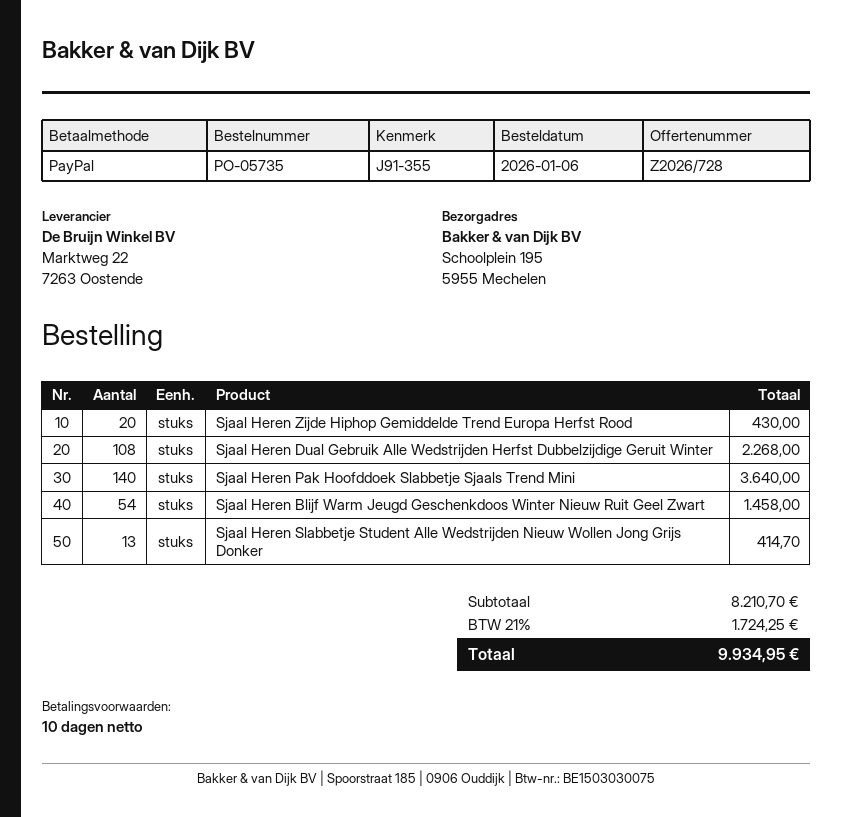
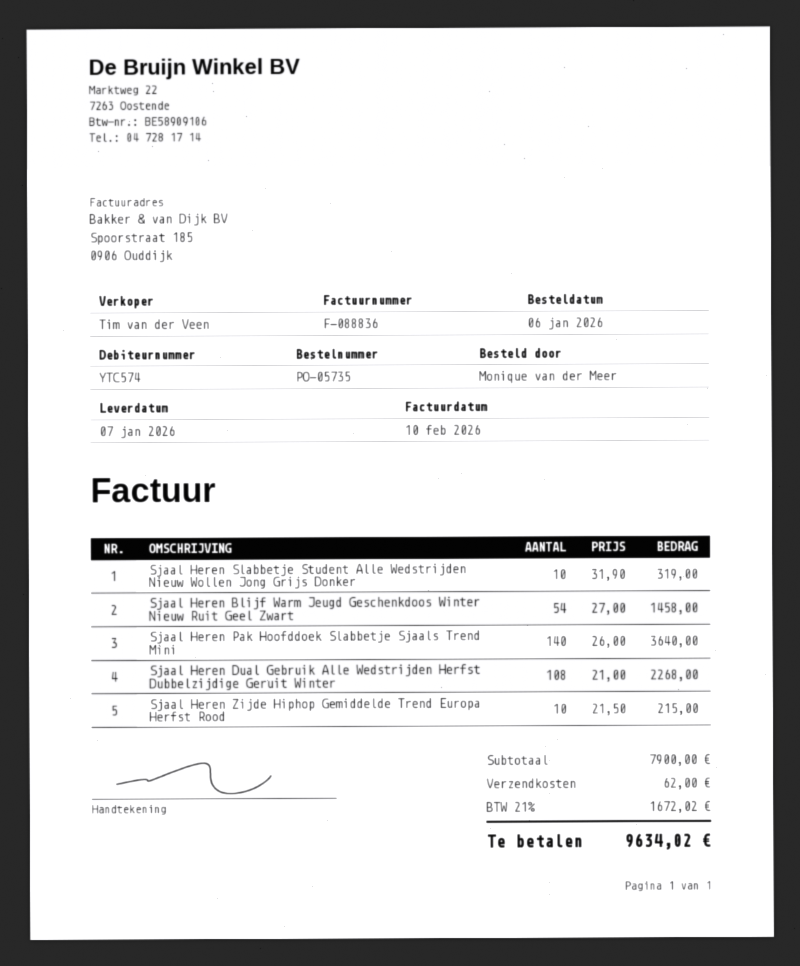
Sjaal Heren Zijde Hiphop Gemiddelde Trend Europa Herfst Rood: 20 for 430.00 -> 10 for 215.00
Sjaal Heren Slabbetje Student Alle Wedstrijden Nieuw Wollen Jong Grijs Donker: 13 for 414.70 -> 10 for 319.00
subtotal: 8210.70 -> 7900.00
shipping: none -> 62.00
tax: 21% = 1724.25 -> 21% = 1672.02
total: 9934.95 -> 9634.02

